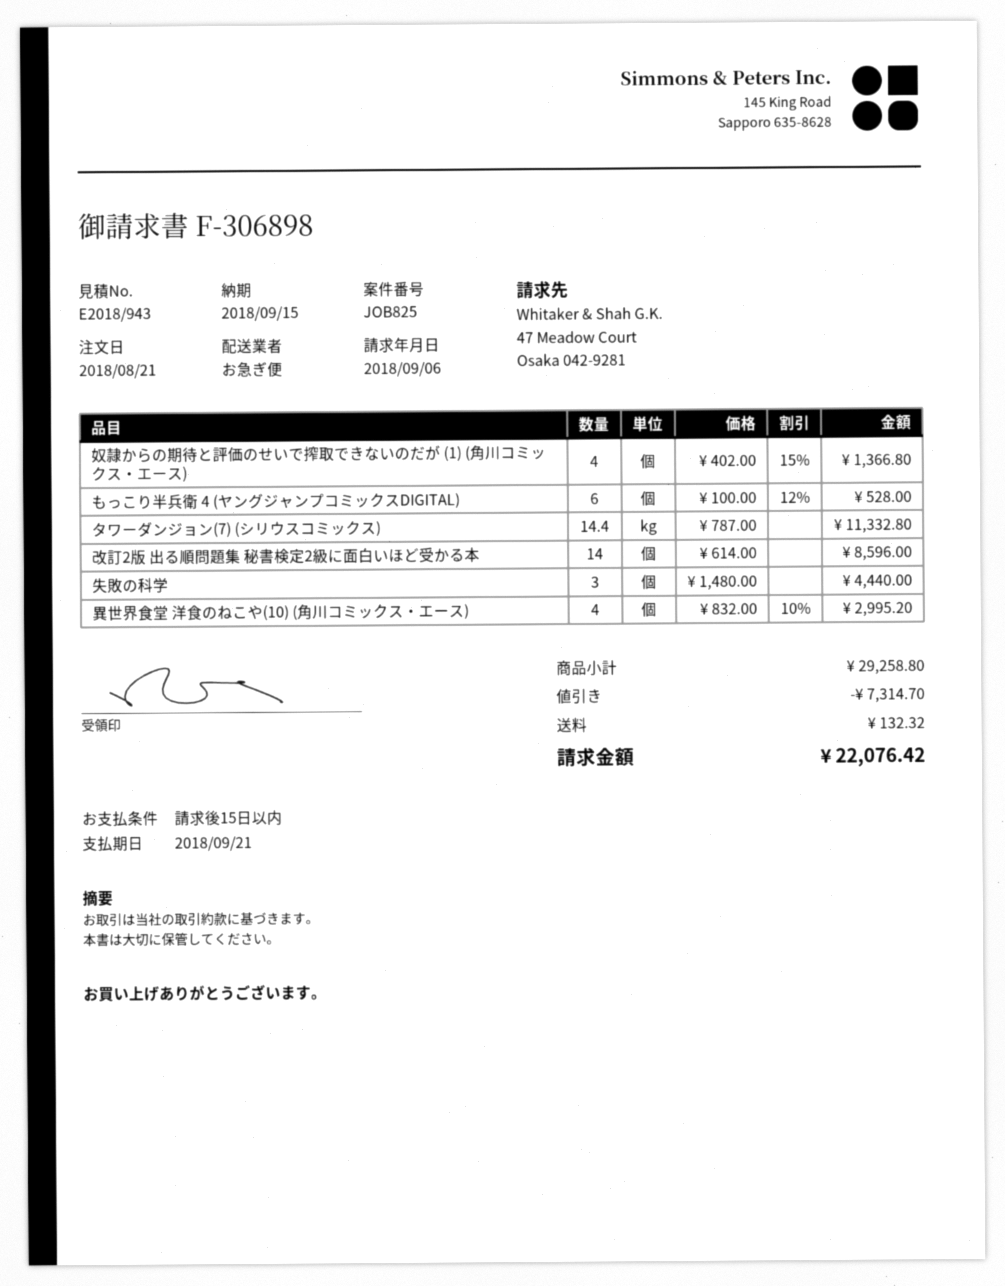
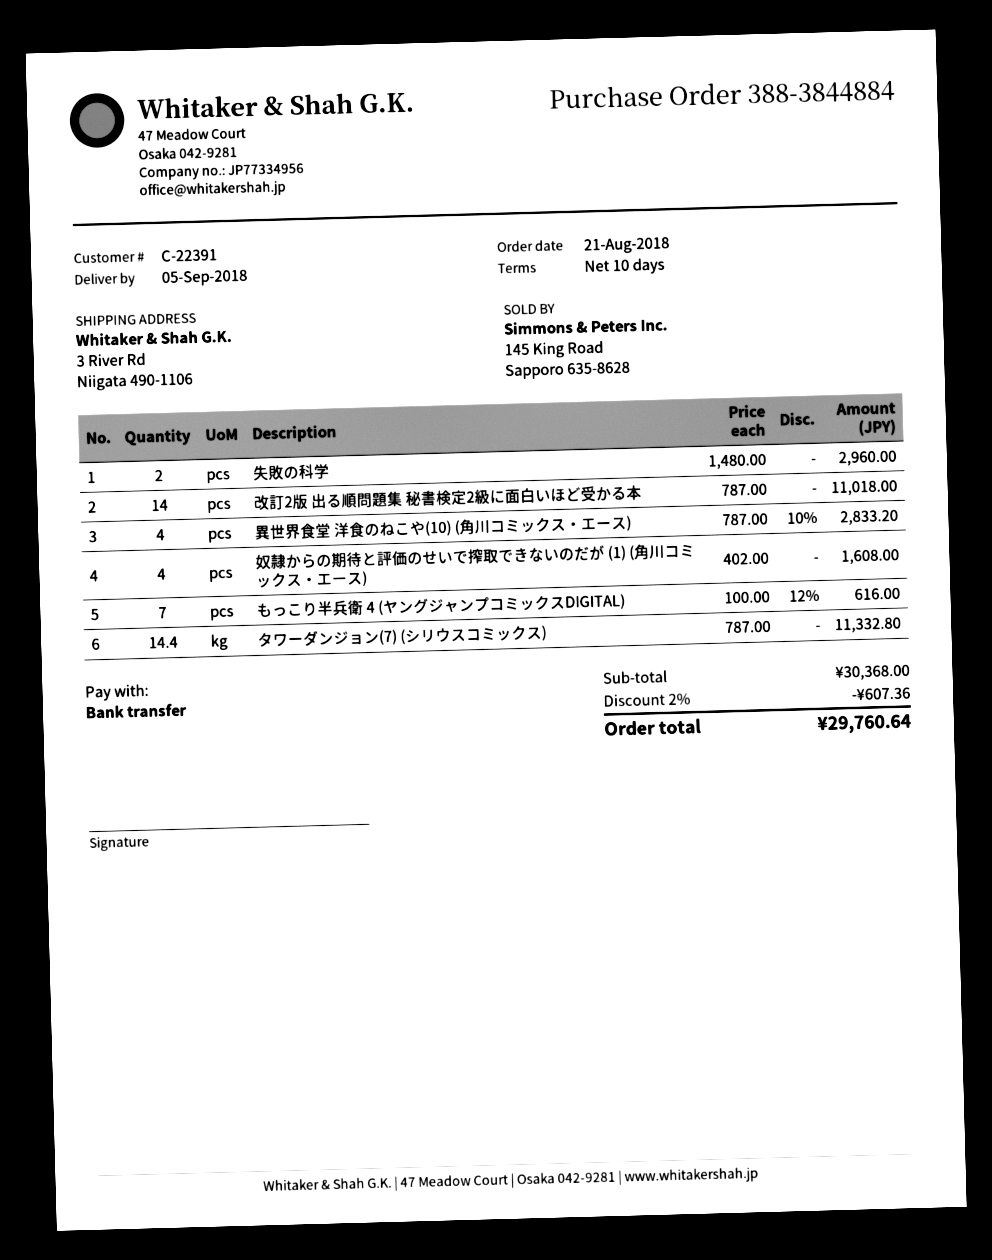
delivery date: 2018-09-15 -> 2018-09-05
payment terms: 15 days -> 10 days
奴隷からの期待と評価のせいで搾取できないのだが (1) (角川コミックス・エース): 4 x 402.00 - 15% = 1366.80 -> 4 x 402.00 = 1608.00
もっこり半兵衛 4 (ヤングジャンプコミックスDIGITAL): 6 x 100.00 - 12% = 528.00 -> 7 x 100.00 - 12% = 616.00
改訂2版 出る順問題集 秘書検定2級に面白いほど受かる本: 14 x 614.00 = 8596.00 -> 14 x 787.00 = 11018.00
失敗の科学: 3 x 1480.00 = 4440.00 -> 2 x 1480.00 = 2960.00
異世界食堂 洋食のねこや(10) (角川コミックス・エース): 4 x 832.00 - 10% = 2995.20 -> 4 x 787.00 - 10% = 2833.20
subtotal: 29258.80 -> 30368.00
discount: 7314.70 -> 607.36
shipping: 132.32 -> none
total: 22076.42 -> 29760.64

